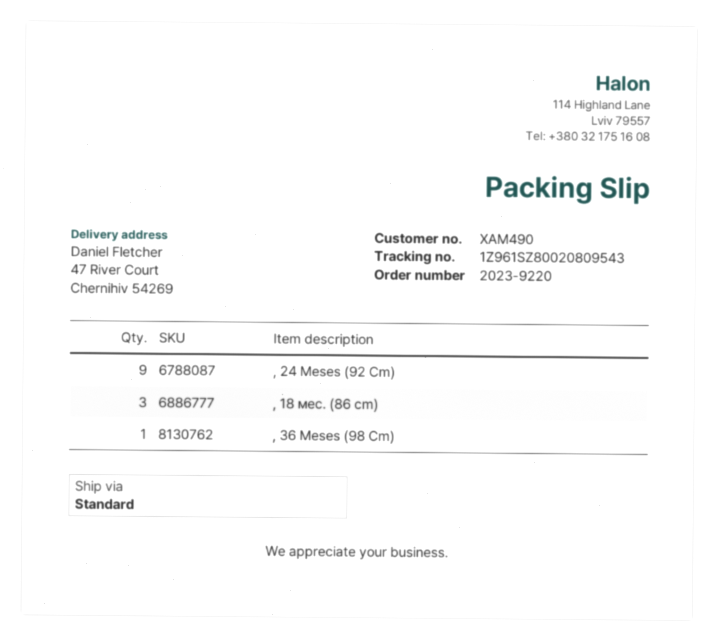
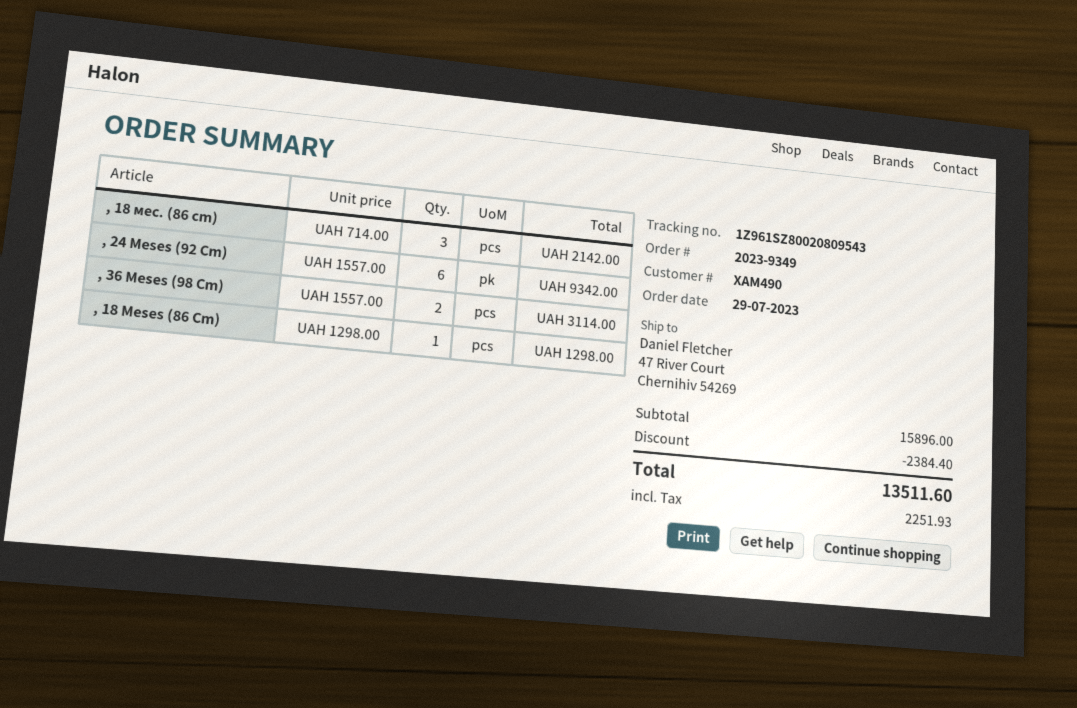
order number: 2023-9220 -> 2023-9349
, 24 Meses (92 Cm): 9 -> 6
, 36 Meses (98 Cm): 1 -> 2
, 18 Meses (86 Cm): none -> 1

